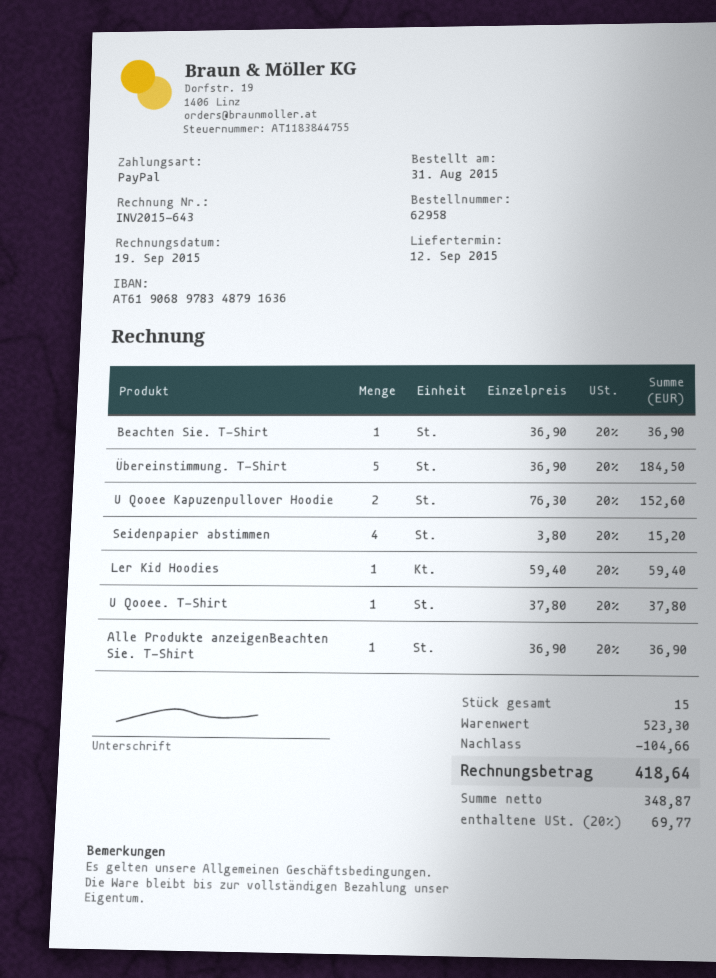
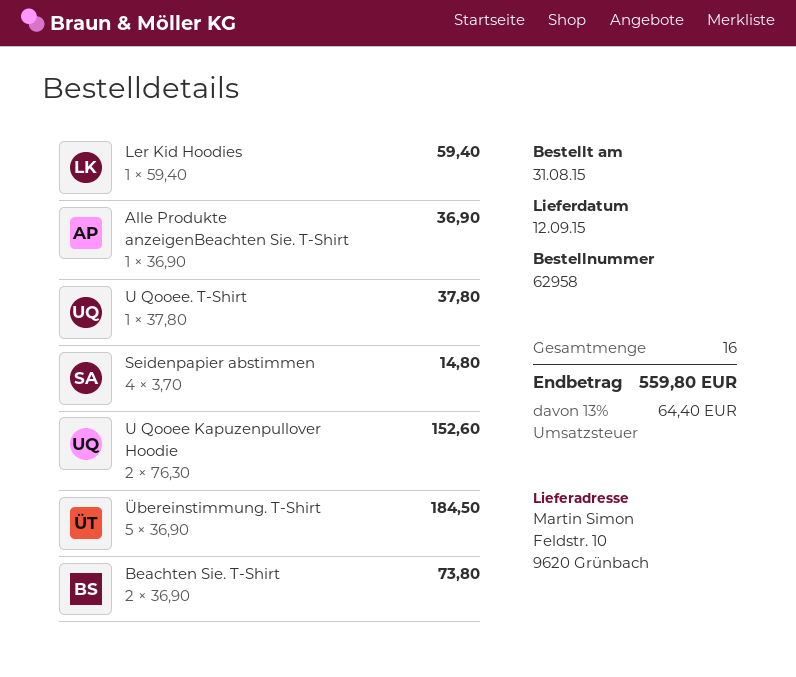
Beachten Sie. T-Shirt: 1 x 36.90 = 36.90 -> 2 x 36.90 = 73.80
Seidenpapier abstimmen: 4 x 3.80 = 15.20 -> 4 x 3.70 = 14.80
total quantity: 15 -> 16
discount: 104.66 -> none
tax: 20% = 69.77 -> 13% = 64.40
total: 418.64 -> 559.80

